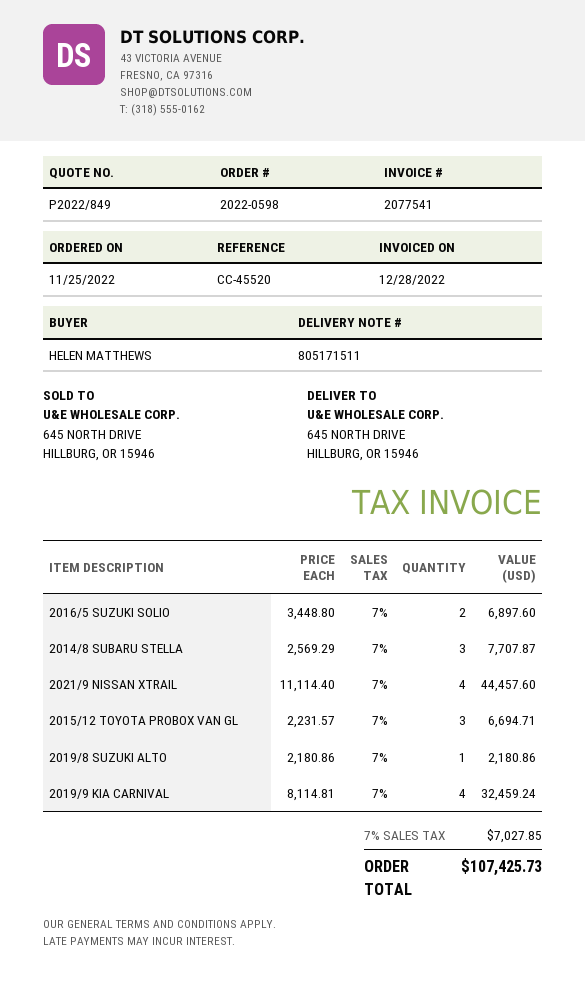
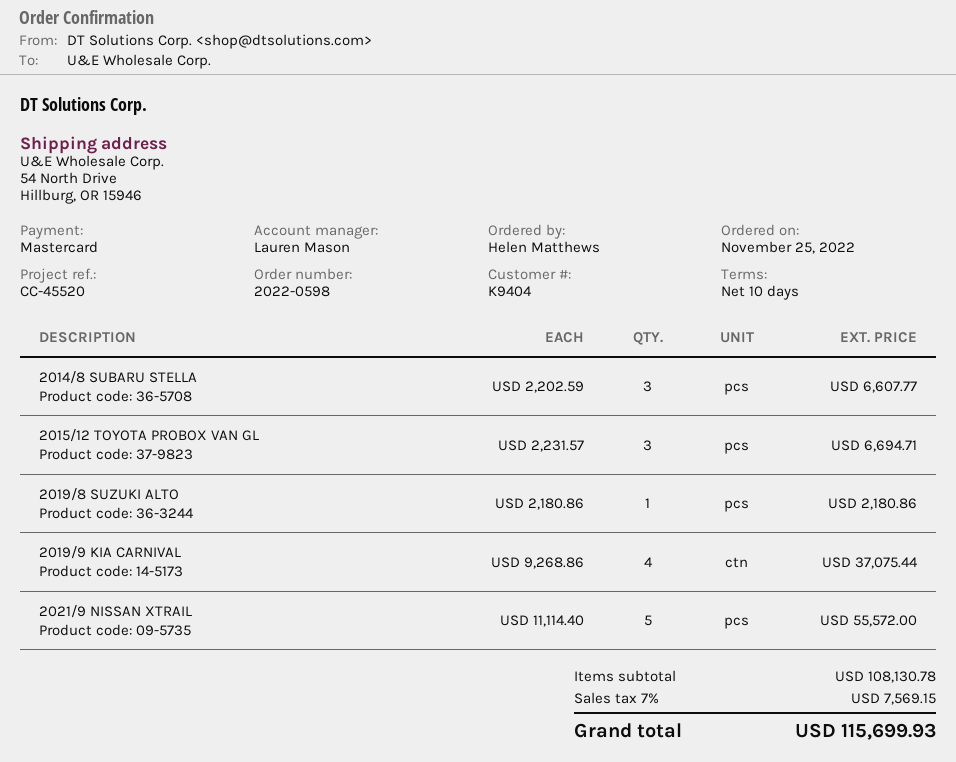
ship to: 645 NORTH DRIVE, HILLBURG, OR 15946 -> 54 North Drive, Hillburg, OR 15946
2016/5 SUZUKI SOLIO: 2 x 3448.80 = 6897.60 -> none
2014/8 SUBARU STELLA: 3 x 2569.29 = 7707.87 -> 3 x 2202.59 = 6607.77
2021/9 NISSAN XTRAIL: 4 x 11114.40 = 44457.60 -> 5 x 11114.40 = 55572.00
2019/9 KIA CARNIVAL: 4 x 8114.81 = 32459.24 -> 4 x 9268.86 = 37075.44
tax: 7% = 7027.85 -> 7% = 7569.15
total: 107425.73 -> 115699.93

